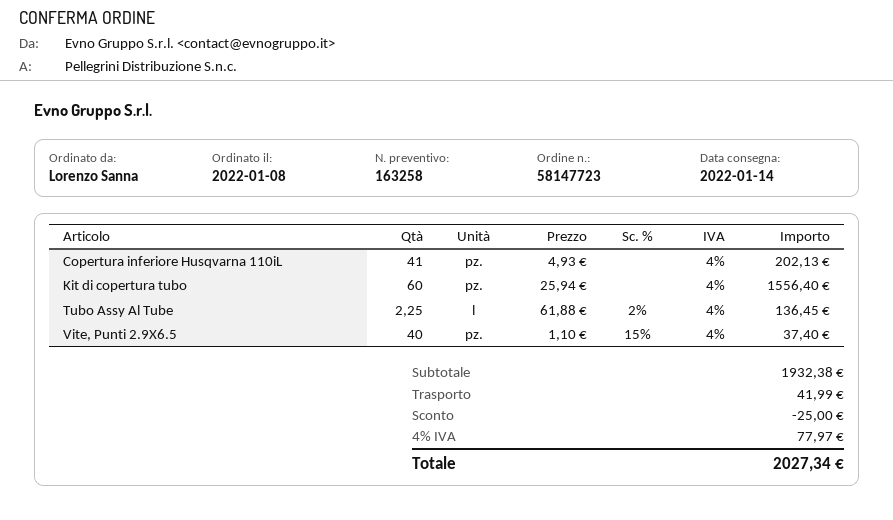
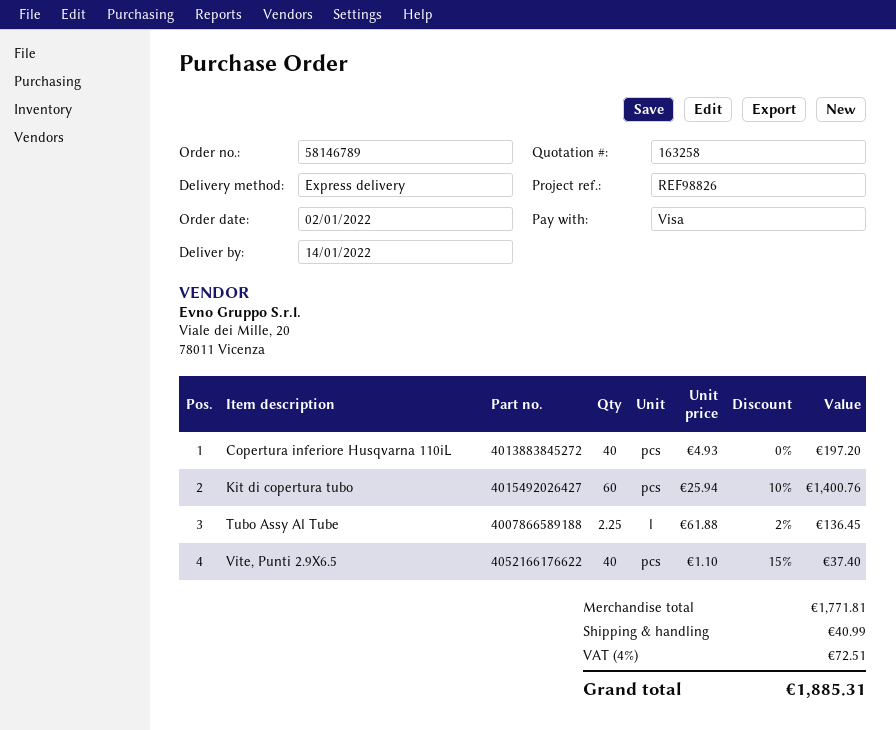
order number: 58147723 -> 58146789
order date: 2022-01-08 -> 2022-01-02
Copertura inferiore Husqvarna 110iL: 41 x 4.93 = 202.13 -> 40 x 4.93 = 197.20
Kit di copertura tubo: 60 x 25.94 = 1556.40 -> 60 x 25.94 - 10% = 1400.76
subtotal: 1932.38 -> 1771.81
discount: 25.00 -> none
shipping: 41.99 -> 40.99
tax: 4% = 77.97 -> 4% = 72.51
total: 2027.34 -> 1885.31

